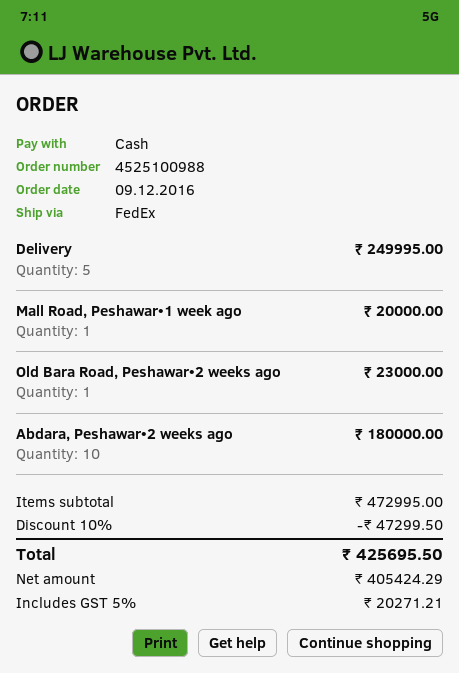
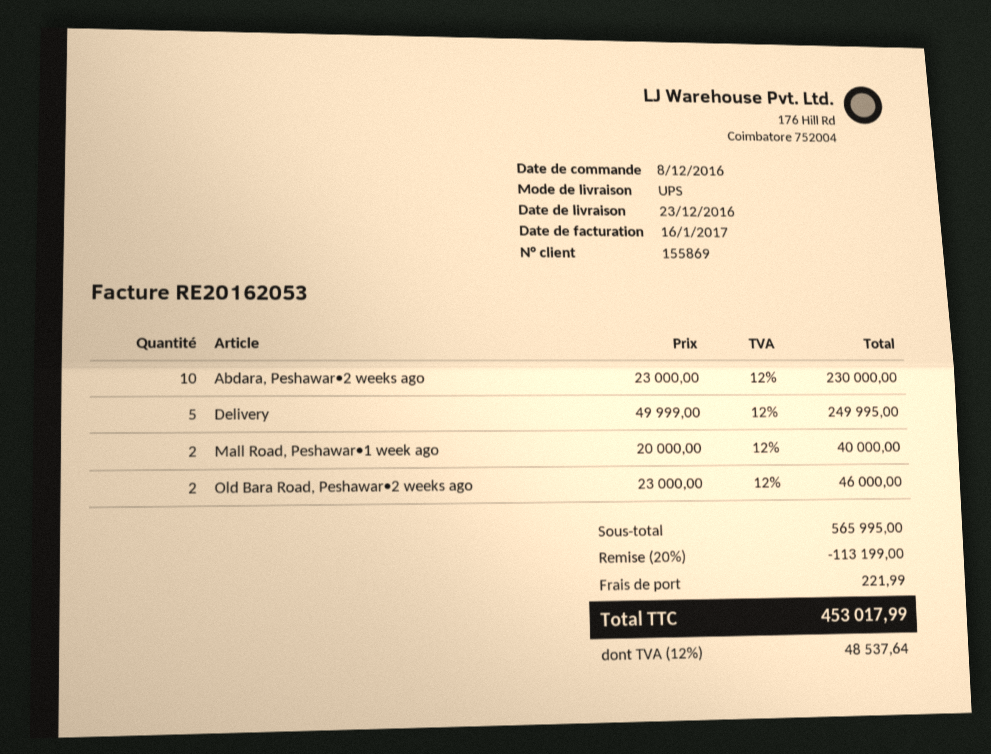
order date: 2016-12-09 -> 2016-12-08
shipping method: FedEx -> UPS
Mall Road, Peshawar•1 week ago: 1 for 20000.00 -> 2 for 40000.00
Old Bara Road, Peshawar•2 weeks ago: 1 for 23000.00 -> 2 for 46000.00
Abdara, Peshawar•2 weeks ago: 10 for 180000.00 -> 10 for 230000.00
subtotal: 472995.00 -> 565995.00
discount: 10% = 47299.50 -> 20% = 113199.00
shipping: none -> 221.99
tax: 5% = 20271.21 -> 12% = 48537.64
total: 425695.50 -> 453017.99

